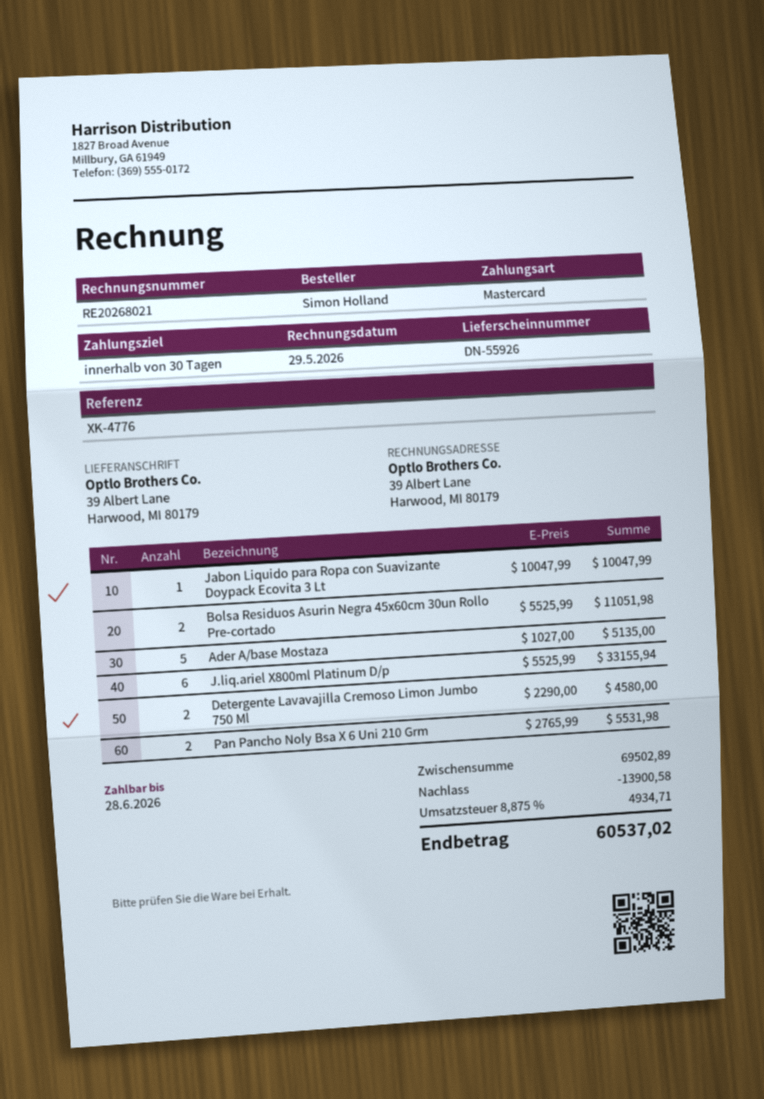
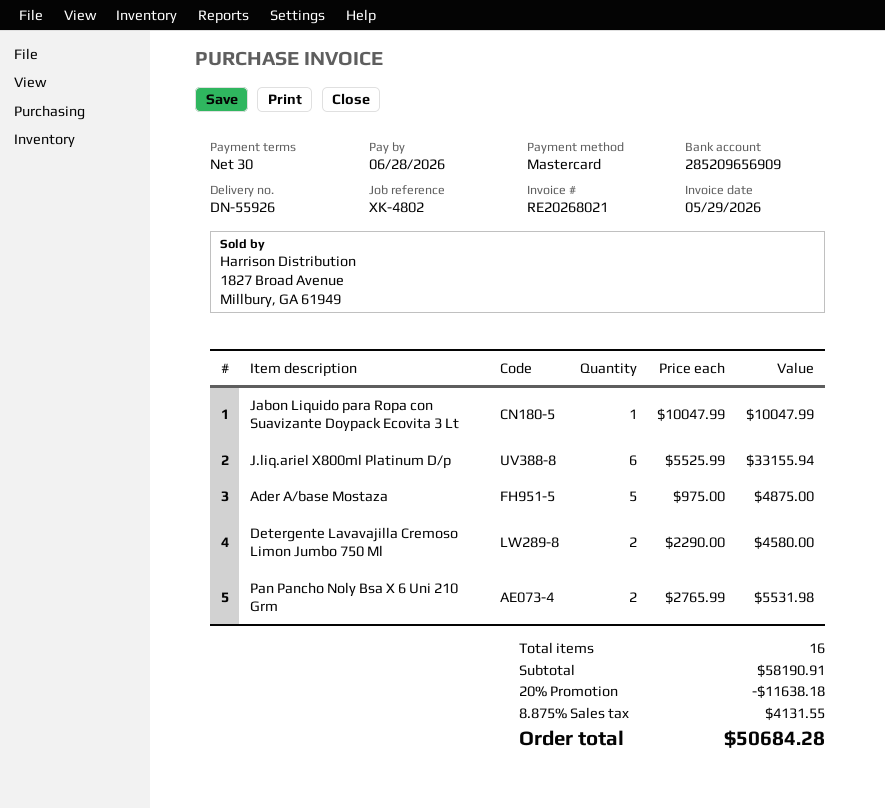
reference: XK-4776 -> XK-4802
Bolsa Residuos Asurin Negra 45x60cm 30un Rollo Pre-cortado: 2 x 5525.99 = 11051.98 -> none
Ader A/base Mostaza: 5 x 1027.00 = 5135.00 -> 5 x 975.00 = 4875.00
subtotal: 69502.89 -> 58190.91
discount: 13900.58 -> 11638.18
tax: 8.875% = 4934.71 -> 8.875% = 4131.55
total: 60537.02 -> 50684.28

